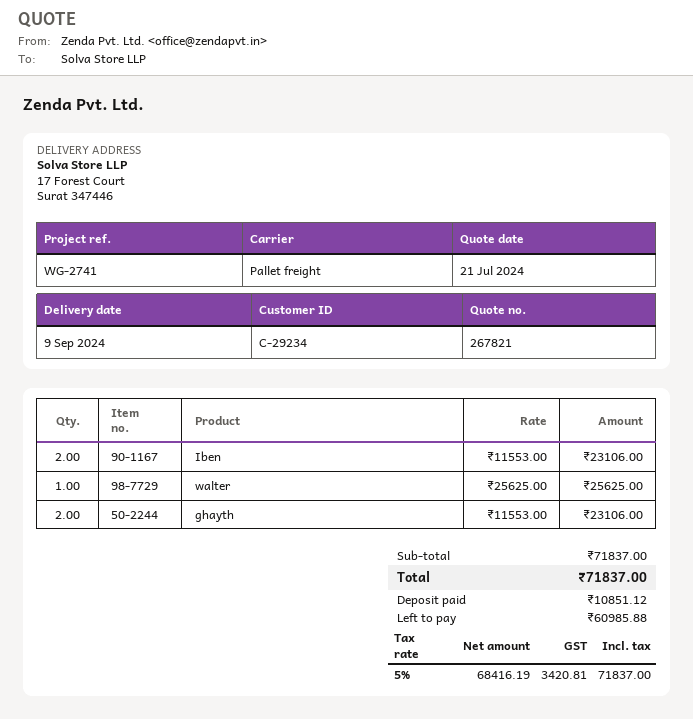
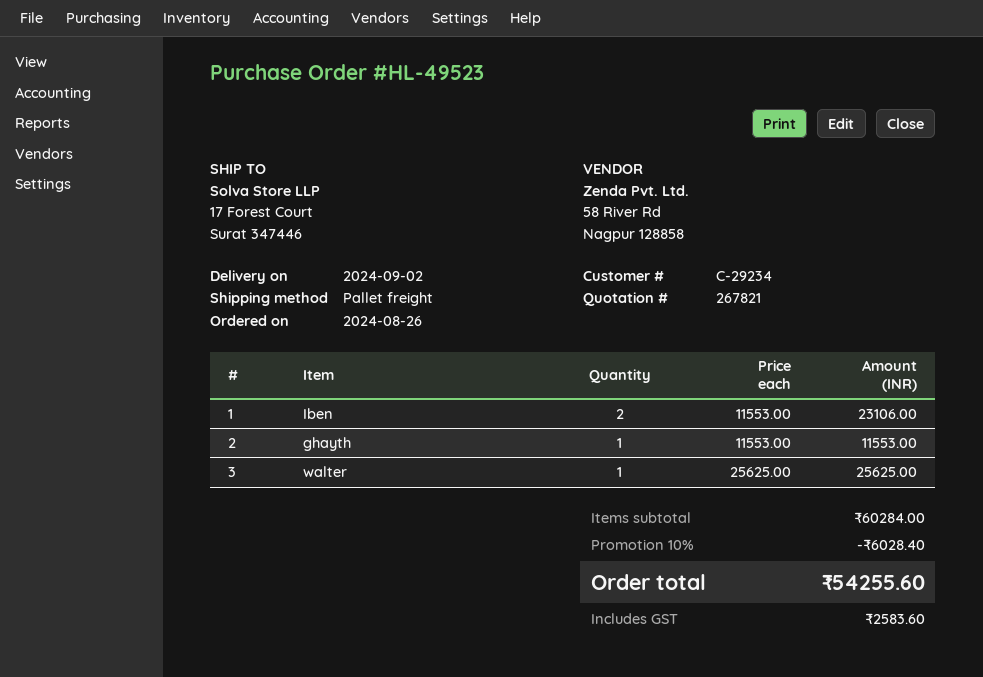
delivery date: 2024-09-09 -> 2024-09-02
ghayth: 2 x 11553.00 = 23106.00 -> 1 x 11553.00 = 11553.00
subtotal: 71837.00 -> 60284.00
discount: none -> 10% = 6028.40
tax: 3420.81 -> 2583.60
total: 71837.00 -> 54255.60

